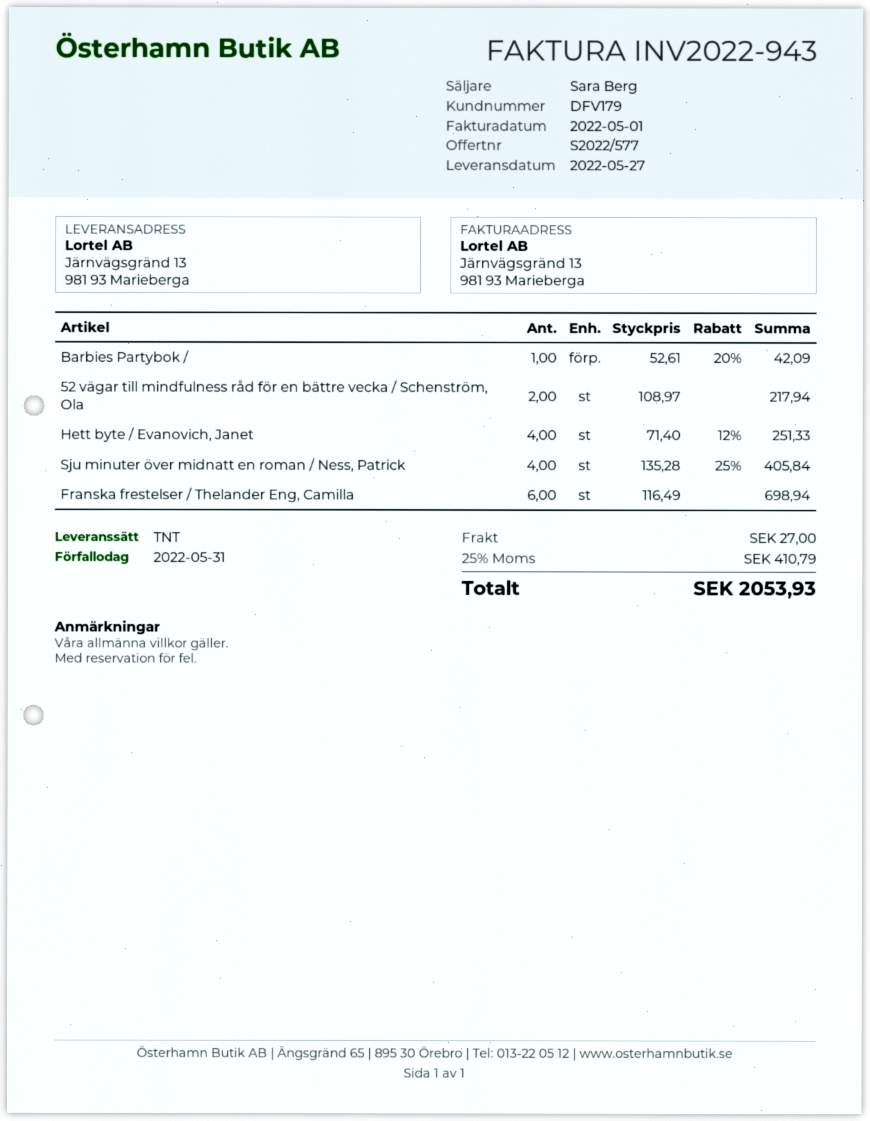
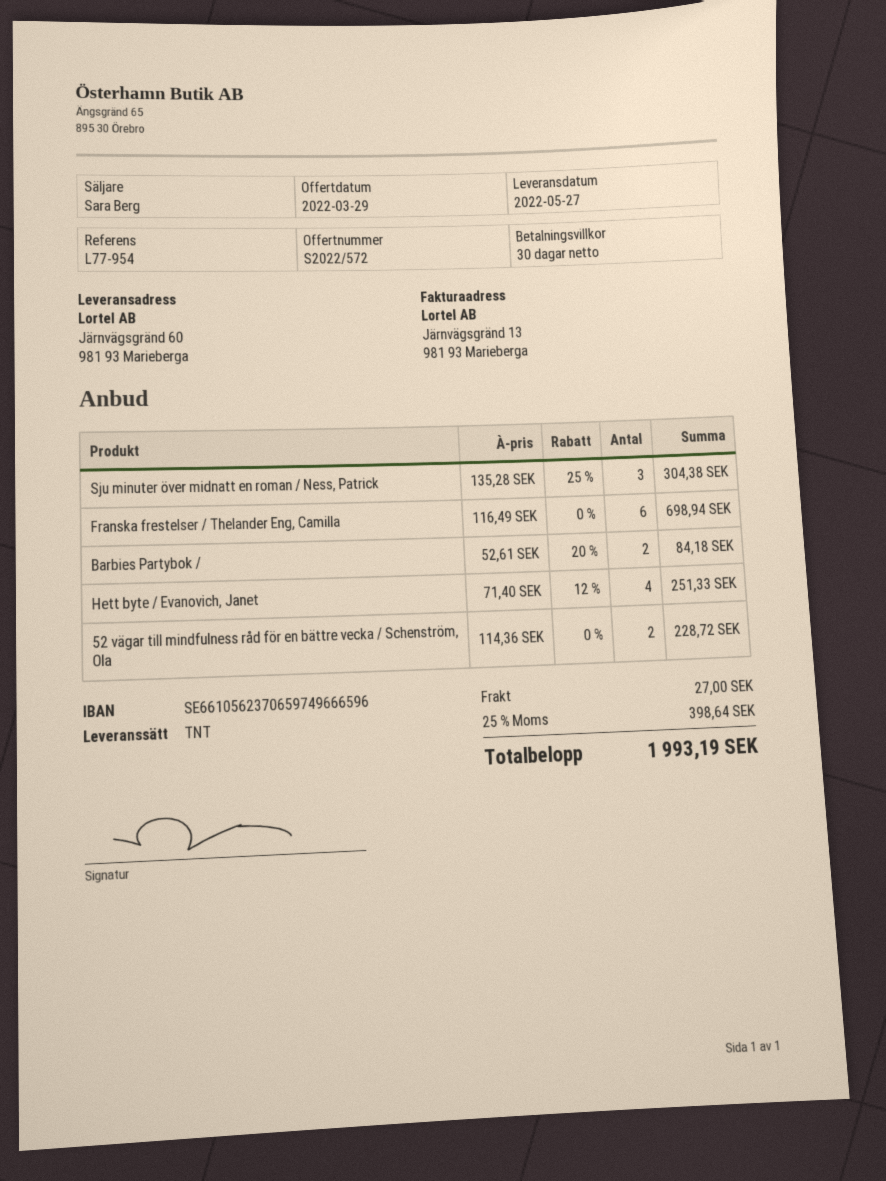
quote number: S2022/577 -> S2022/572
ship to: Järnvägsgränd 13, 981 93 Marieberga -> Järnvägsgränd 60, 981 93 Marieberga
Barbies Partybok /: 1 x 52.61 - 20% = 42.09 -> 2 x 52.61 - 20% = 84.18
52 vägar till mindfulness råd för en bättre vecka / Schenström, Ola: 2 x 108.97 = 217.94 -> 2 x 114.36 = 228.72
Sju minuter över midnatt en roman / Ness, Patrick: 4 x 135.28 - 25% = 405.84 -> 3 x 135.28 - 25% = 304.38
tax: 25% = 410.79 -> 25% = 398.64
total: 2053.93 -> 1993.19

